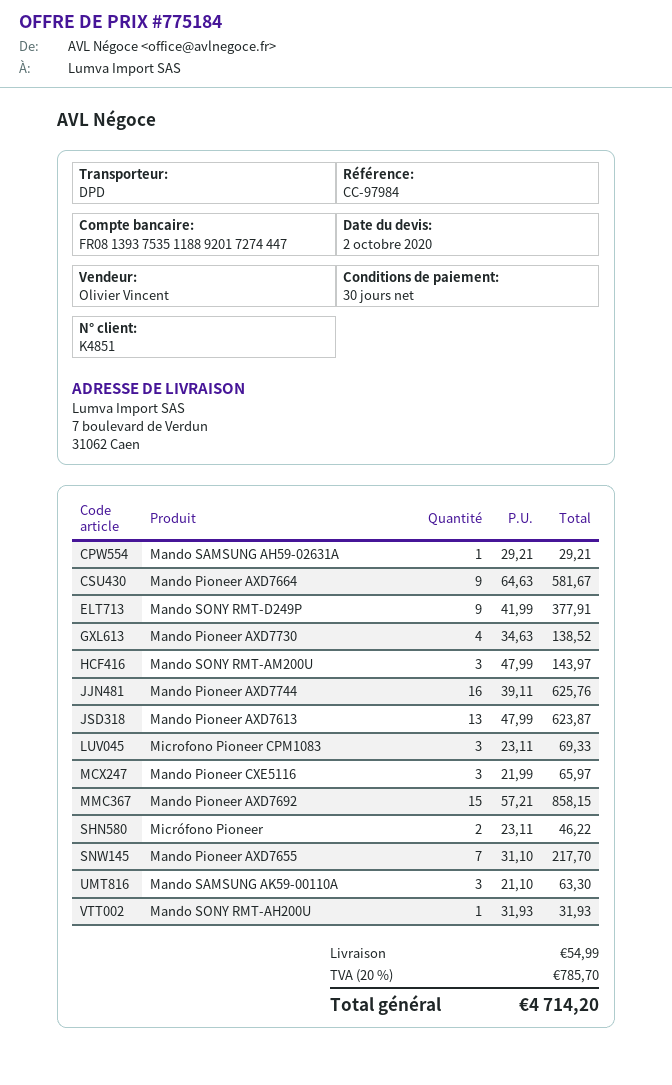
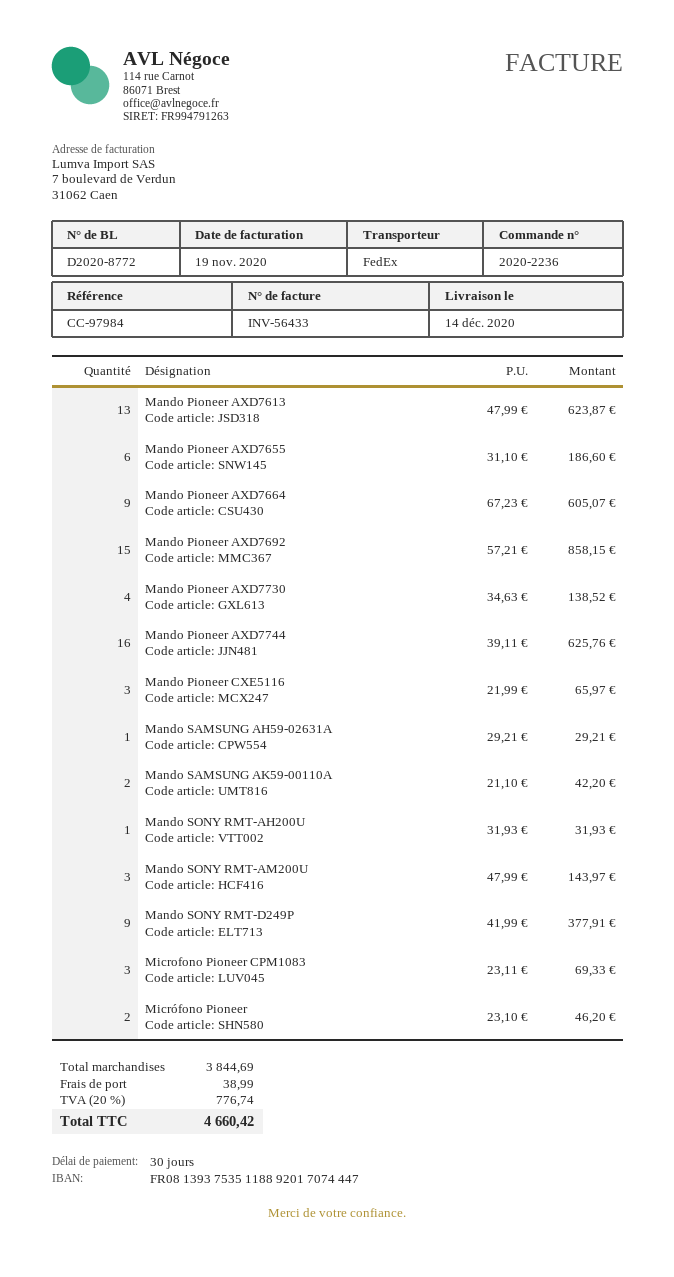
bank account: FR0813937535118892017274447 -> FR0813937535118892017074447
shipping method: DPD -> FedEx
Mando Pioneer AXD7664: 9 x 64.63 = 581.67 -> 9 x 67.23 = 605.07
Micrófono Pioneer: 2 x 23.11 = 46.22 -> 2 x 23.10 = 46.20
Mando Pioneer AXD7655: 7 x 31.10 = 217.70 -> 6 x 31.10 = 186.60
Mando SAMSUNG AK59-00110A: 3 x 21.10 = 63.30 -> 2 x 21.10 = 42.20
shipping: 54.99 -> 38.99
tax: 20% = 785.70 -> 20% = 776.74
total: 4714.20 -> 4660.42

